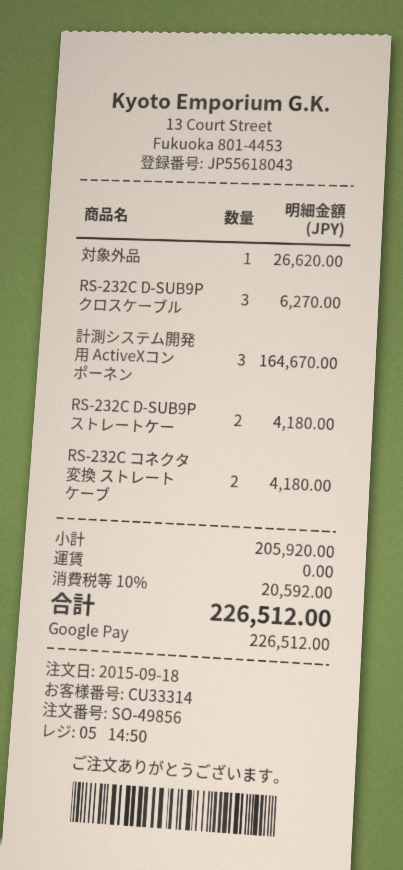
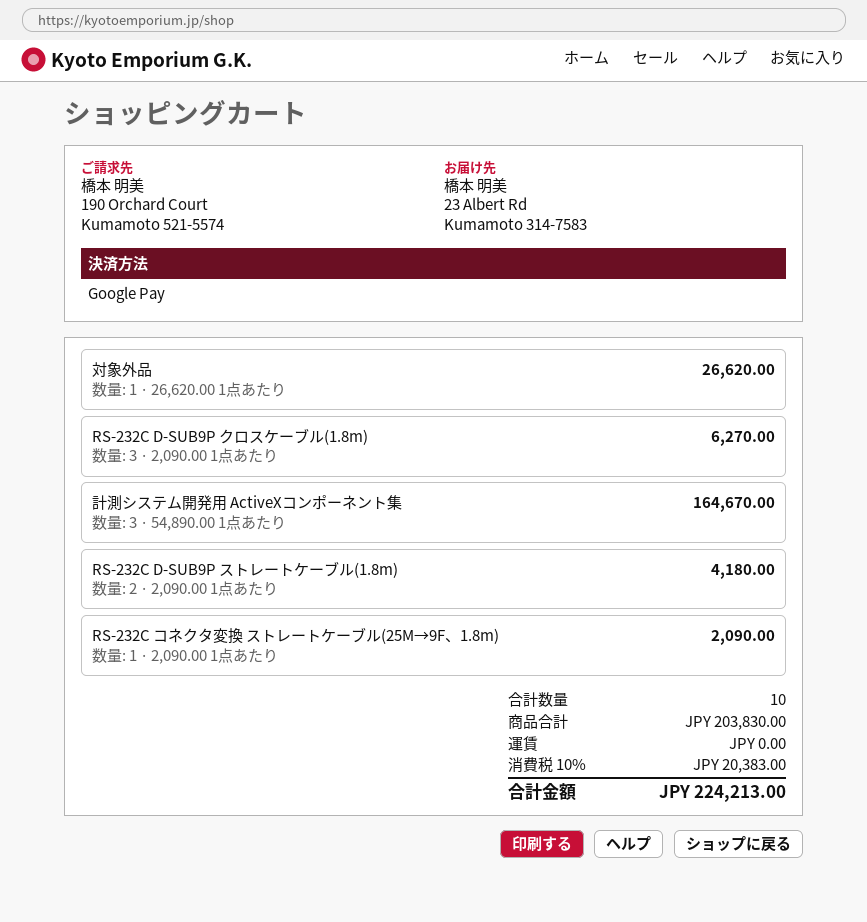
RS-232C コネクタ変換 ストレートケーブ: 2 for 4180.00 -> 1 for 2090.00
subtotal: 205920.00 -> 203830.00
tax: 10% = 20592.00 -> 10% = 20383.00
total: 226512.00 -> 224213.00

